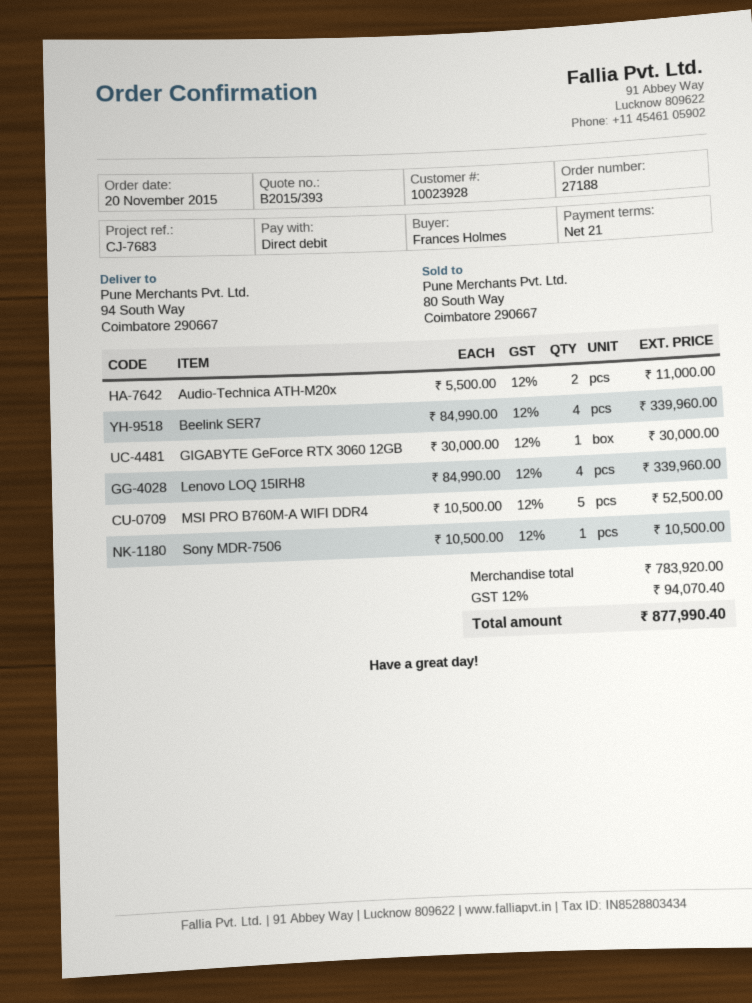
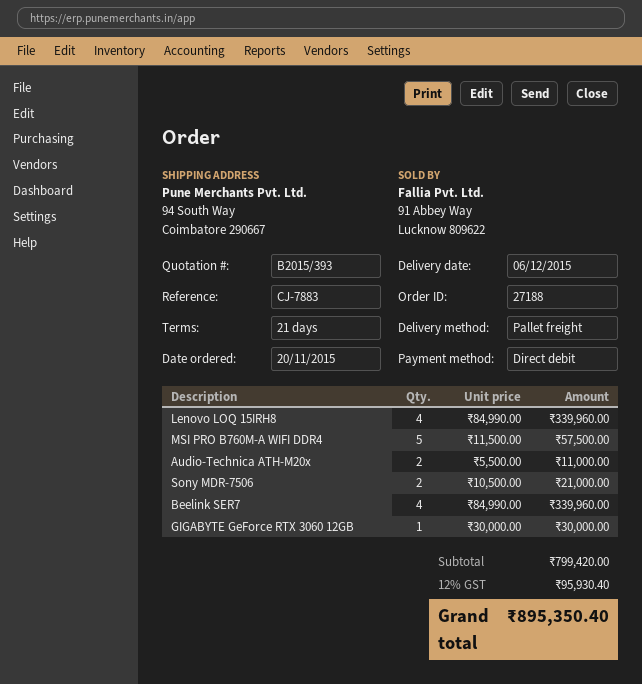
reference: CJ-7683 -> CJ-7883
MSI PRO B760M-A WIFI DDR4: 5 x 10500.00 = 52500.00 -> 5 x 11500.00 = 57500.00
Sony MDR-7506: 1 x 10500.00 = 10500.00 -> 2 x 10500.00 = 21000.00
subtotal: 783920.00 -> 799420.00
tax: 12% = 94070.40 -> 12% = 95930.40
total: 877990.40 -> 895350.40

